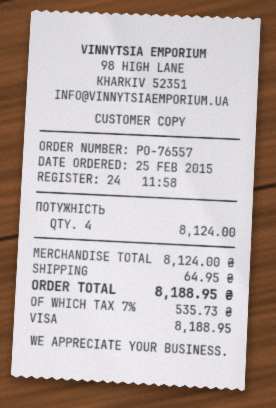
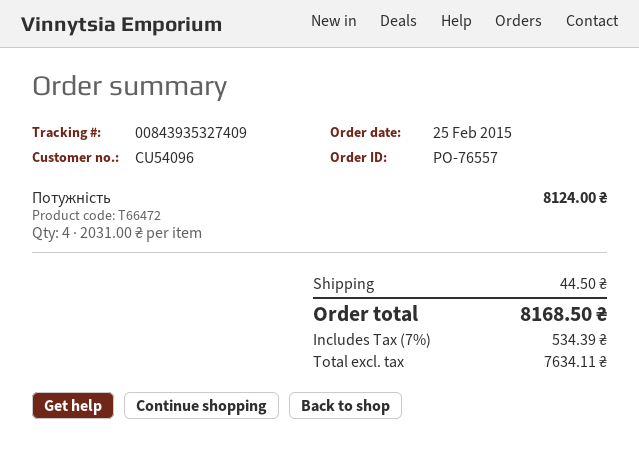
shipping: 64.95 -> 44.50
tax: 7% = 535.73 -> 7% = 534.39
total: 8188.95 -> 8168.50

